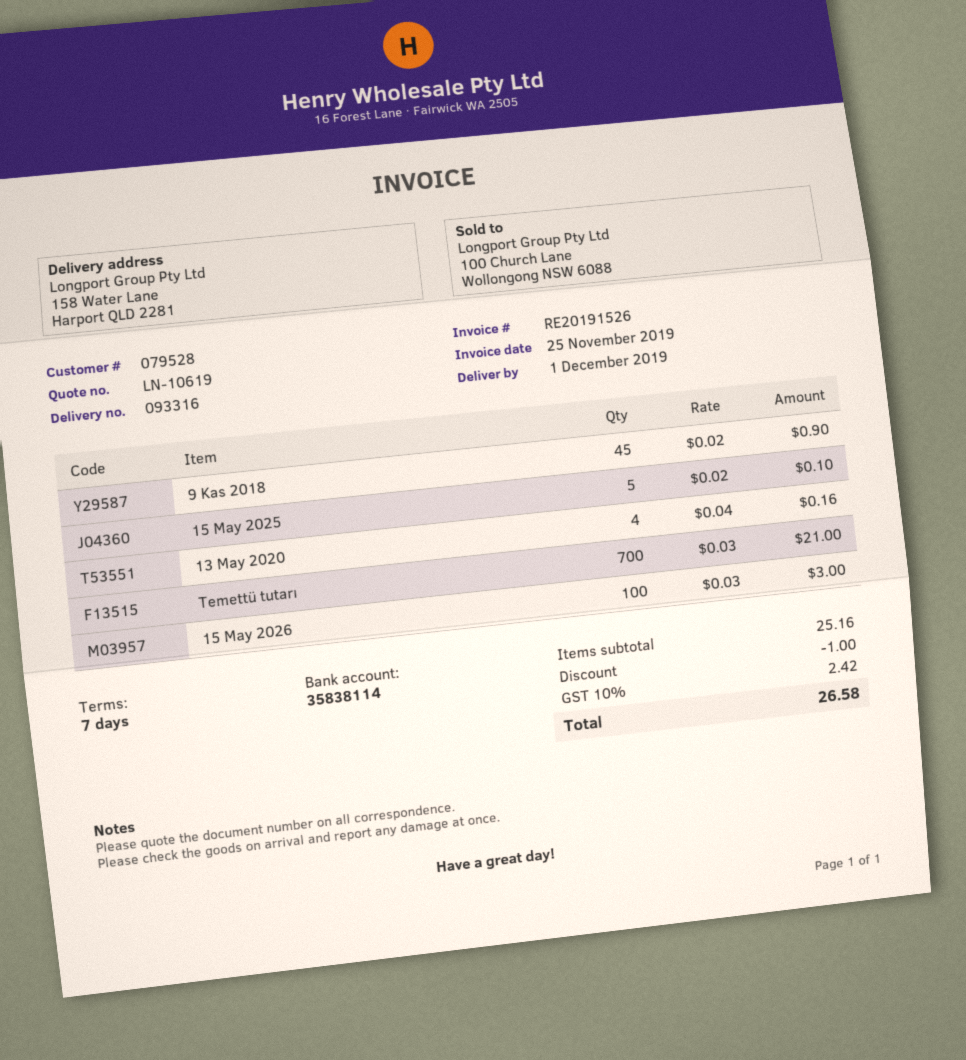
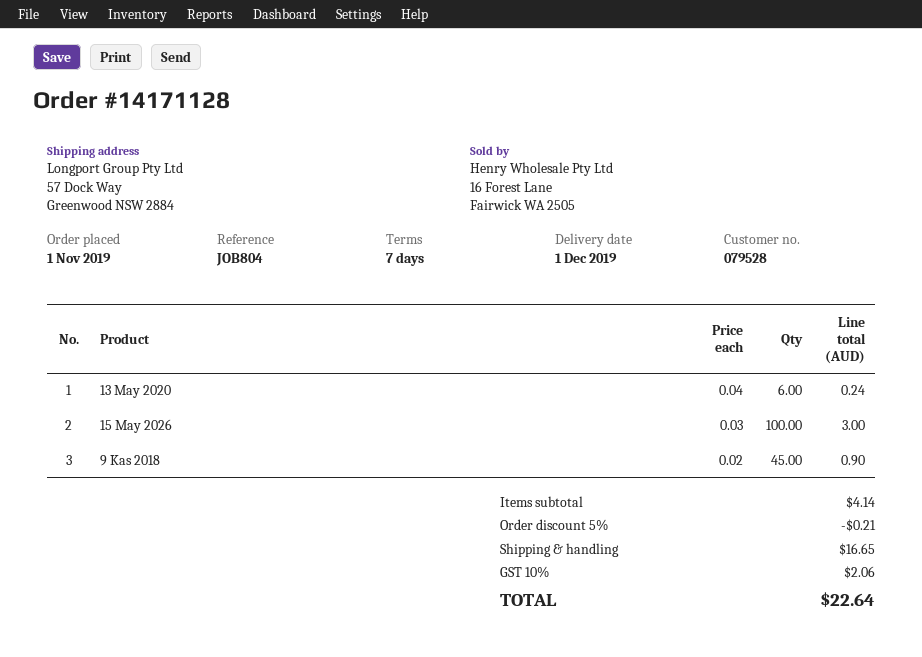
ship to: 158 Water Lane, Harport QLD 2281 -> 57 Dock Way, Greenwood NSW 2884
15 May 2025: 5 x 0.02 = 0.10 -> none
13 May 2020: 4 x 0.04 = 0.16 -> 6 x 0.04 = 0.24
Temettü tutarı: 700 x 0.03 = 21.00 -> none
subtotal: 25.16 -> 4.14
discount: 1.00 -> 0.21
shipping: none -> 16.65
tax: 10% = 2.42 -> 10% = 2.06
total: 26.58 -> 22.64

